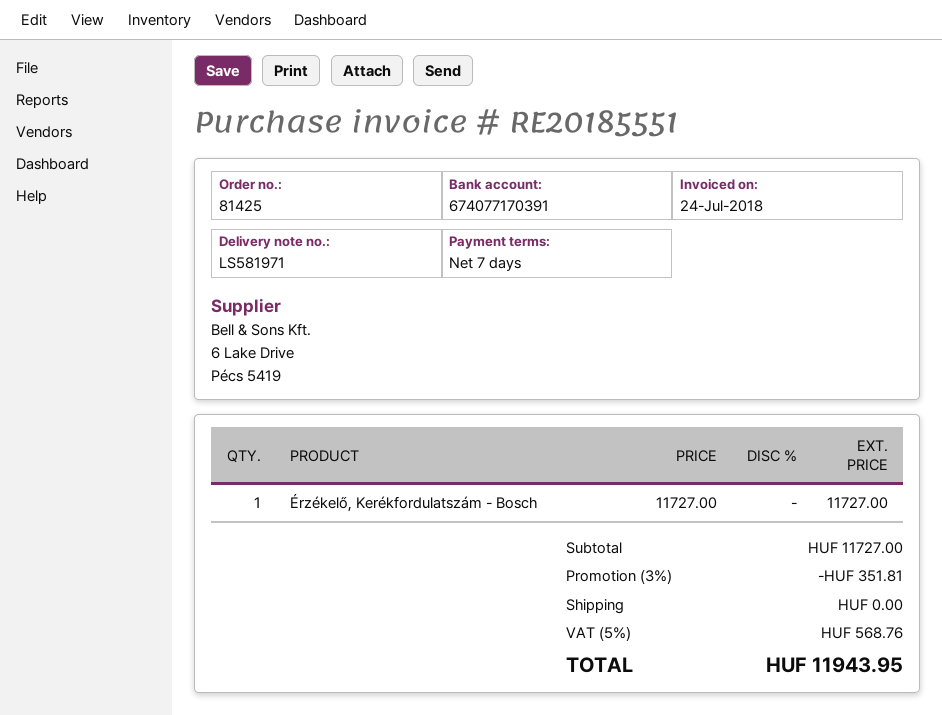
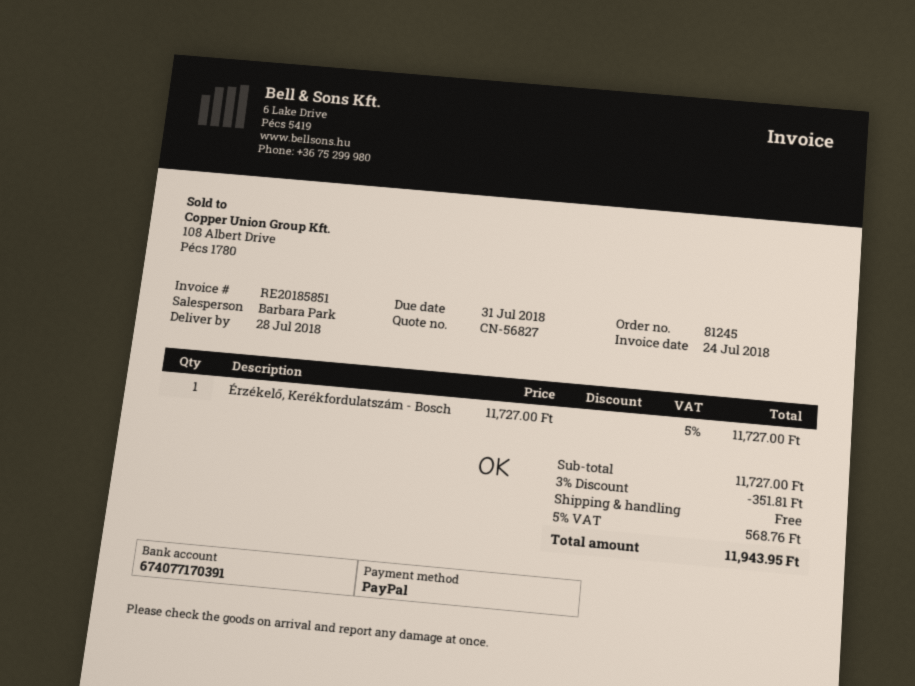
order number: 81425 -> 81245
invoice number: RE20185551 -> RE20185851

